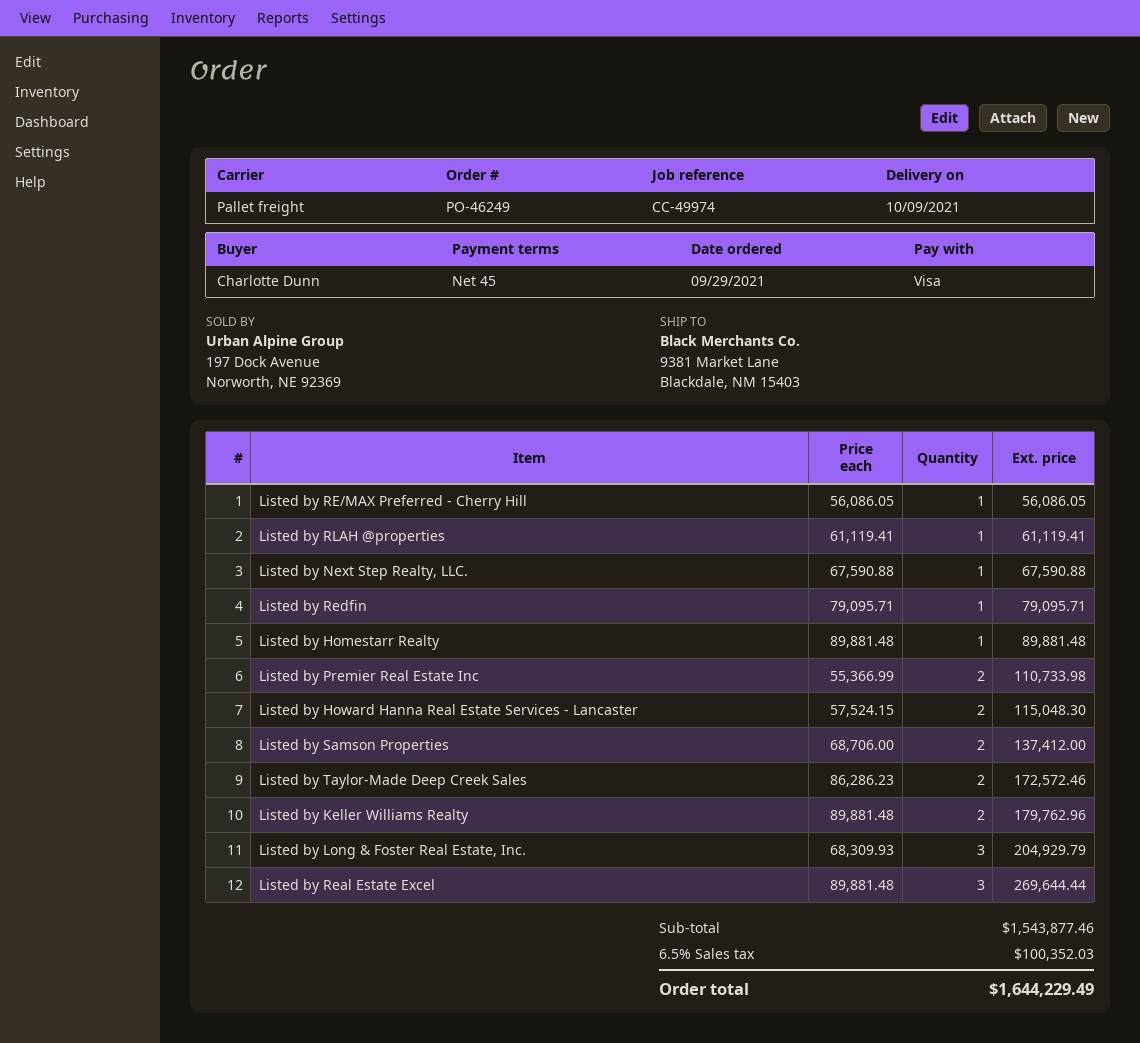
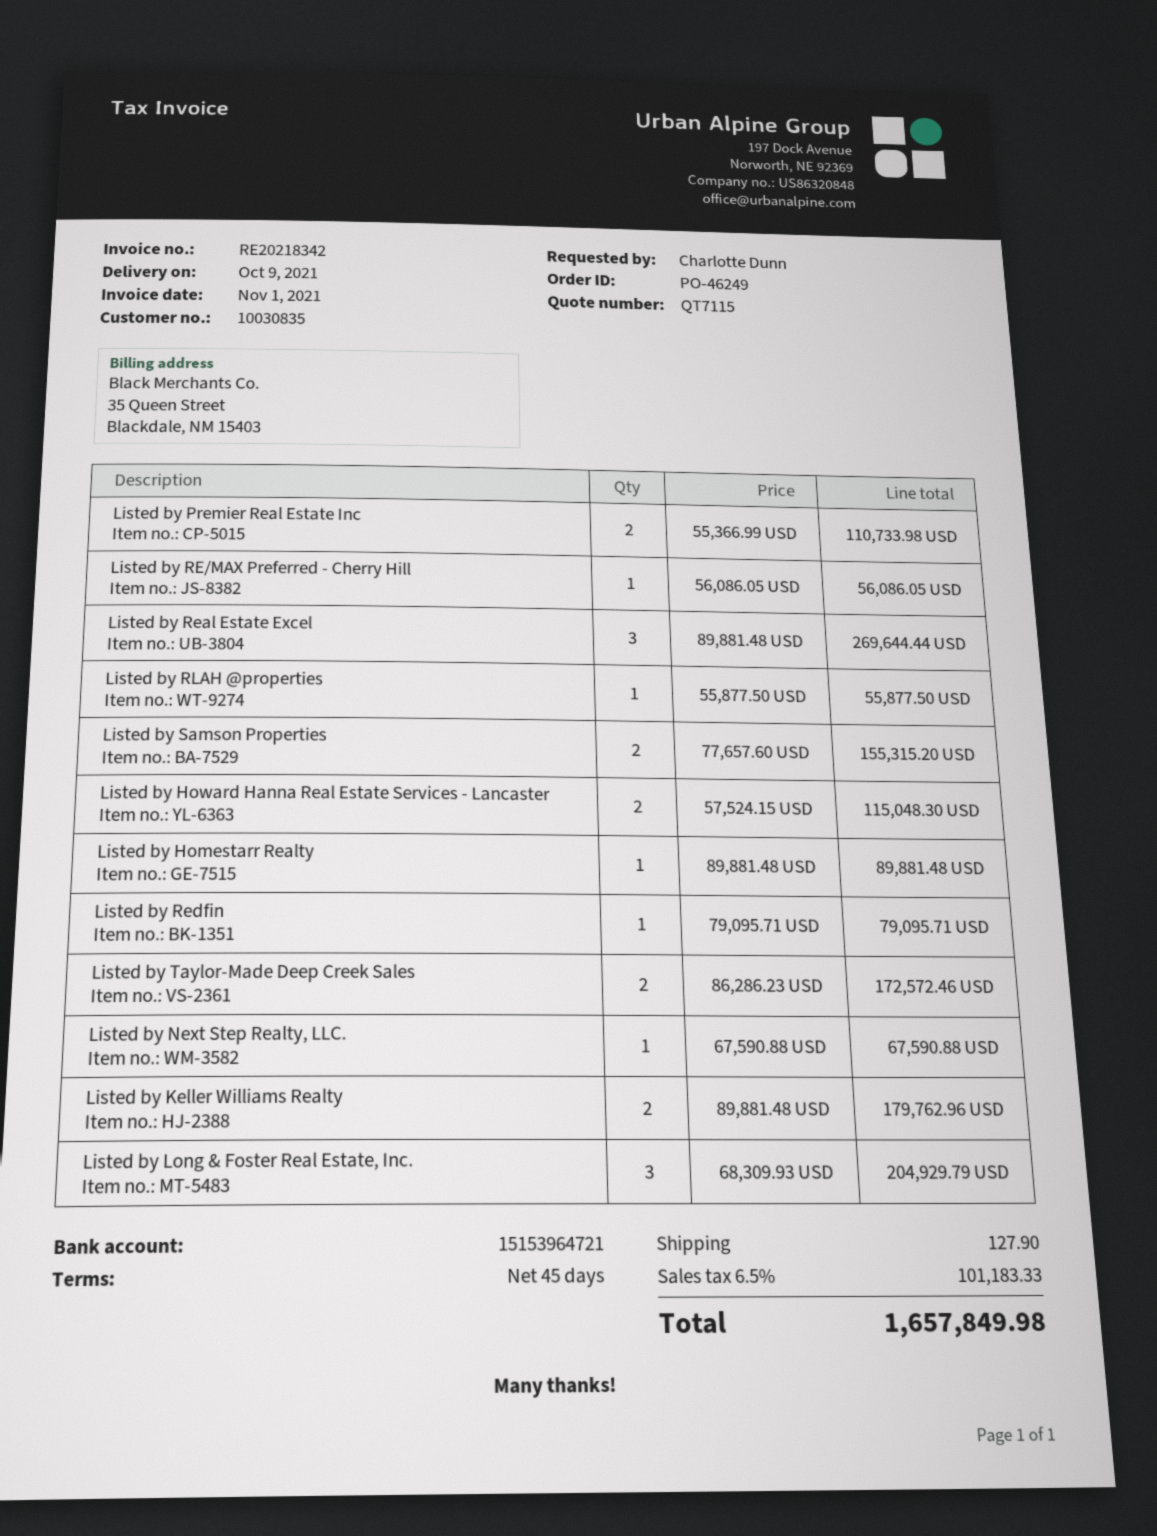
Listed by RLAH @properties: 1 x 61119.41 = 61119.41 -> 1 x 55877.50 = 55877.50
Listed by Samson Properties: 2 x 68706.00 = 137412.00 -> 2 x 77657.60 = 155315.20
shipping: none -> 127.90
tax: 6.5% = 100352.03 -> 6.5% = 101183.33
total: 1644229.49 -> 1657849.98

